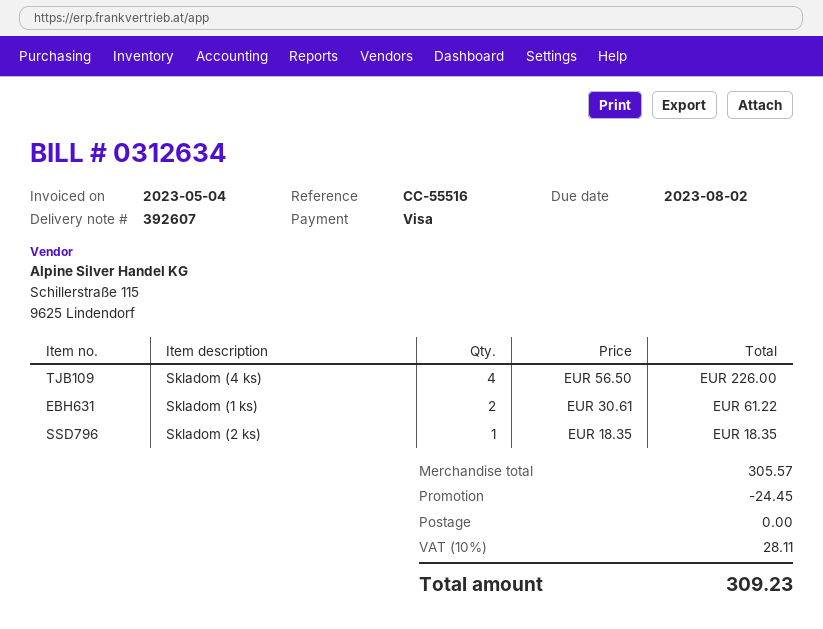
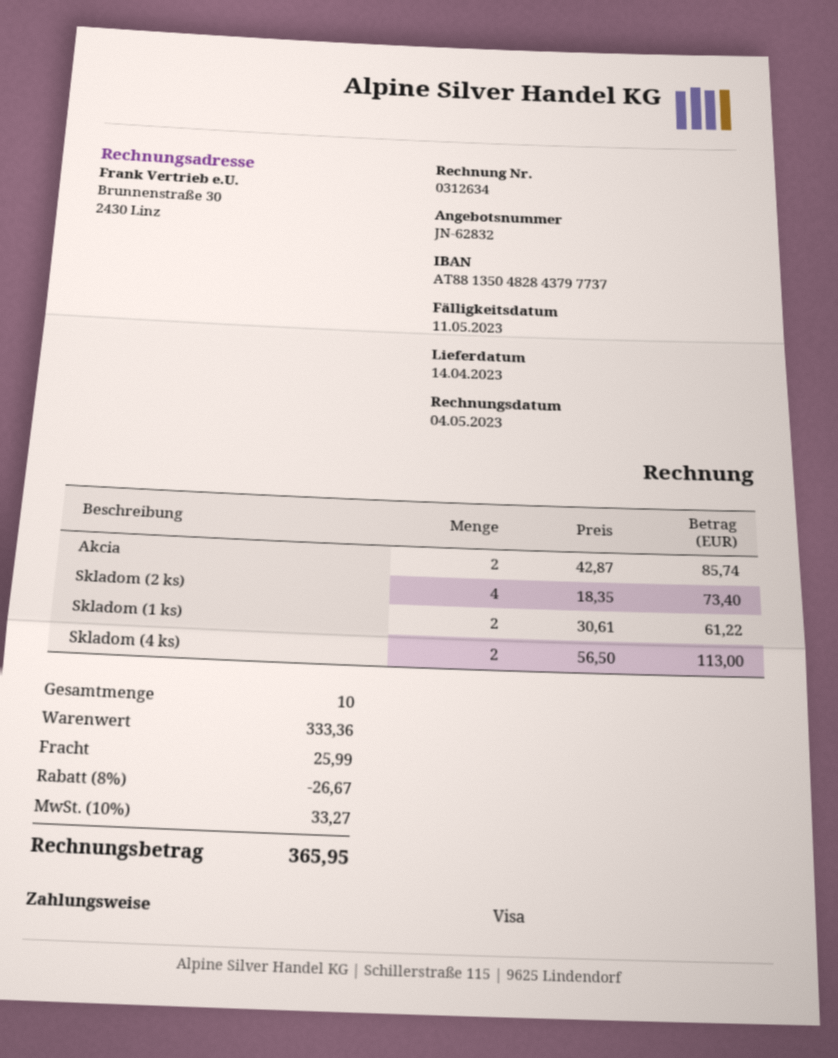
due date: 2023-08-02 -> 2023-05-11
Skladom (4 ks): 4 x 56.50 = 226.00 -> 2 x 56.50 = 113.00
Skladom (2 ks): 1 x 18.35 = 18.35 -> 4 x 18.35 = 73.40
Akcia: none -> 2 x 42.87 = 85.74
subtotal: 305.57 -> 333.36
discount: 24.45 -> 26.67
shipping: 0.00 -> 25.99
tax: 10% = 28.11 -> 10% = 33.27
total: 309.23 -> 365.95

